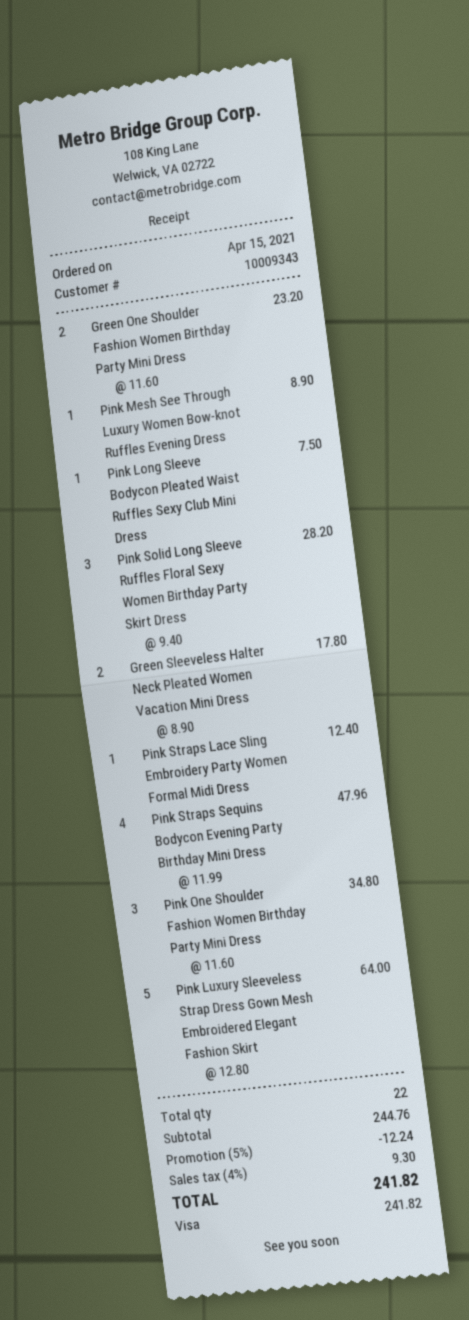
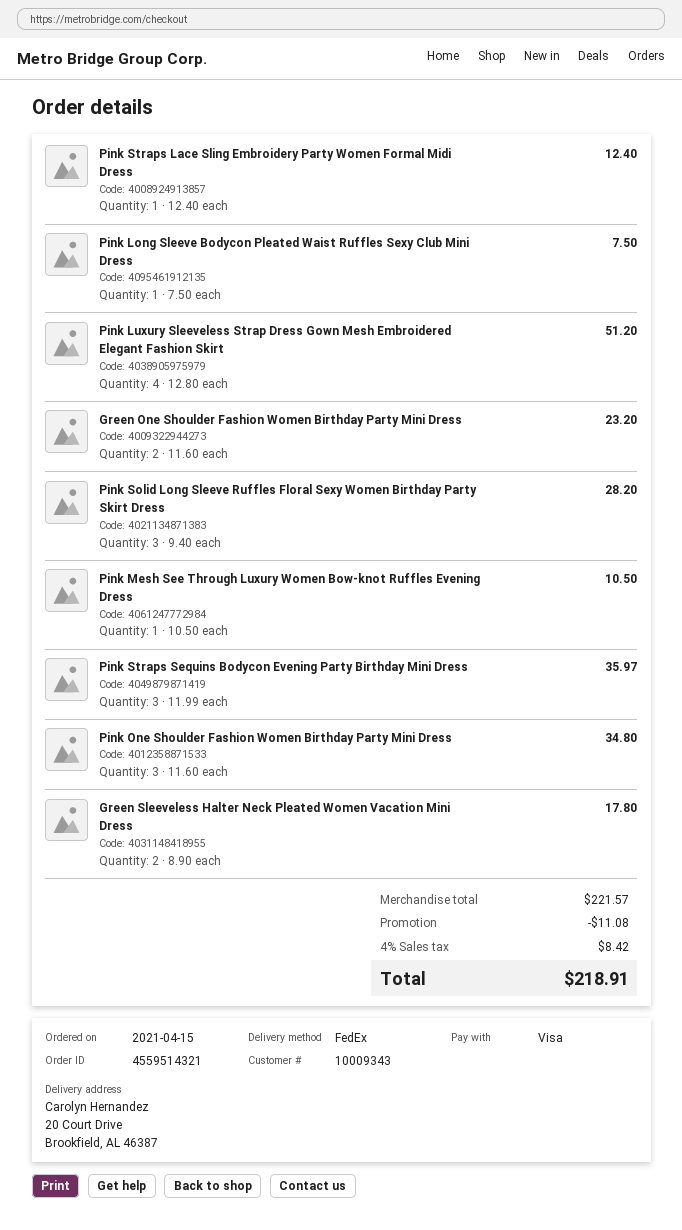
Pink Mesh See Through Luxury Women Bow-knot Ruffles Evening Dress: 1 x 8.90 = 8.90 -> 1 x 10.50 = 10.50
Pink Straps Sequins Bodycon Evening Party Birthday Mini Dress: 4 x 11.99 = 47.96 -> 3 x 11.99 = 35.97
Pink Luxury Sleeveless Strap Dress Gown Mesh Embroidered Elegant Fashion Skirt: 5 x 12.80 = 64.00 -> 4 x 12.80 = 51.20
subtotal: 244.76 -> 221.57
discount: 12.24 -> 11.08
tax: 4% = 9.30 -> 4% = 8.42
total: 241.82 -> 218.91

